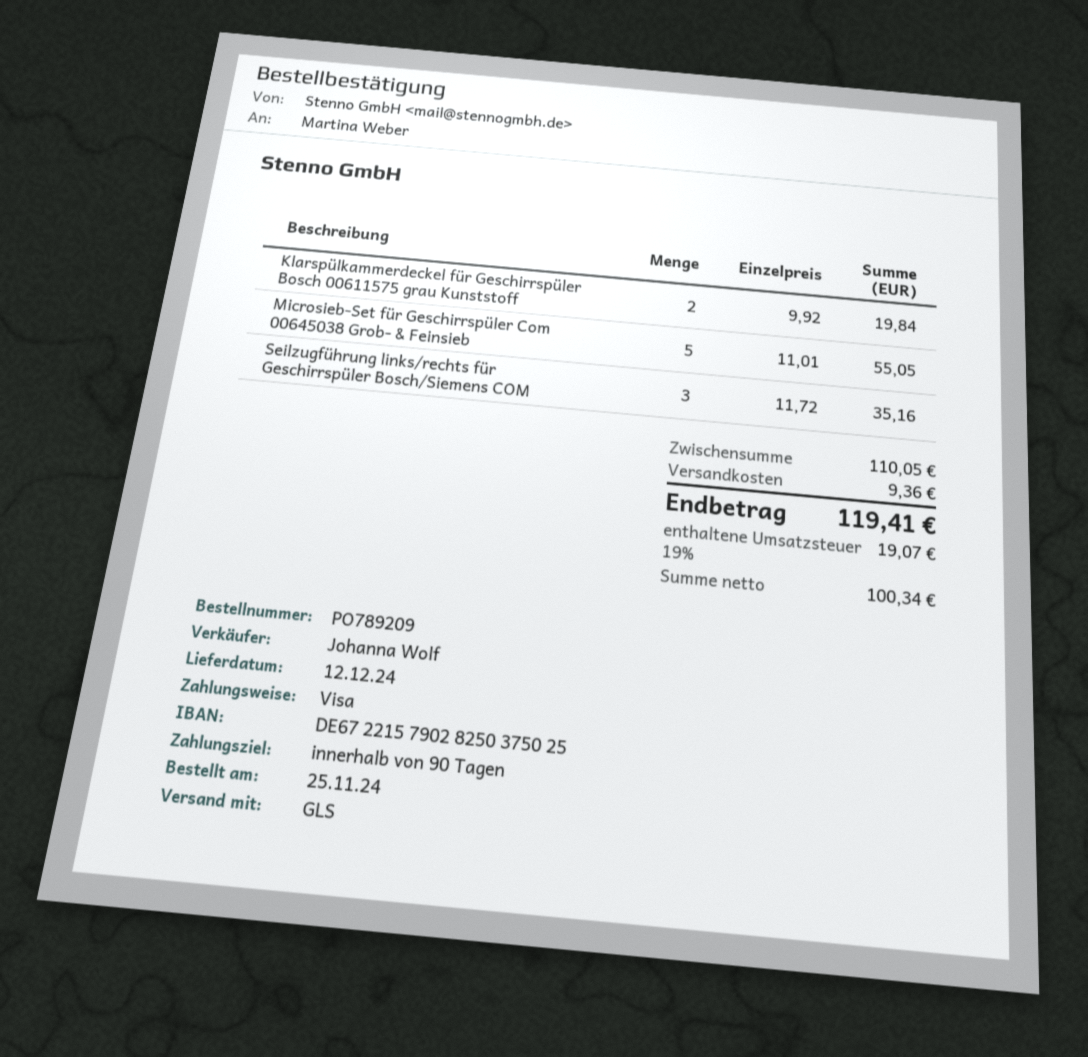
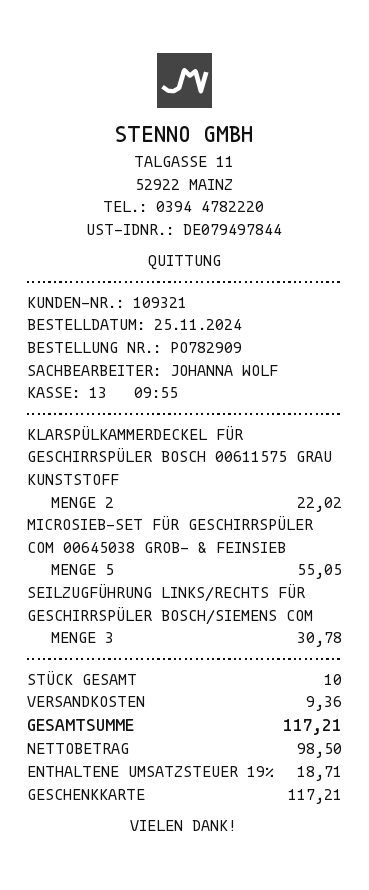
order number: PO789209 -> PO782909
payment method: Visa -> gift card
Klarspülkammerdeckel für Geschirrspüler Bosch 00611575 grau Kunststoff: 2 for 19.84 -> 2 for 22.02
Seilzugführung links/rechts für Geschirrspüler Bosch/Siemens COM: 3 for 35.16 -> 3 for 30.78
net: 100.34 -> 98.50
tax: 19% = 19.07 -> 19% = 18.71
total: 119.41 -> 117.21

